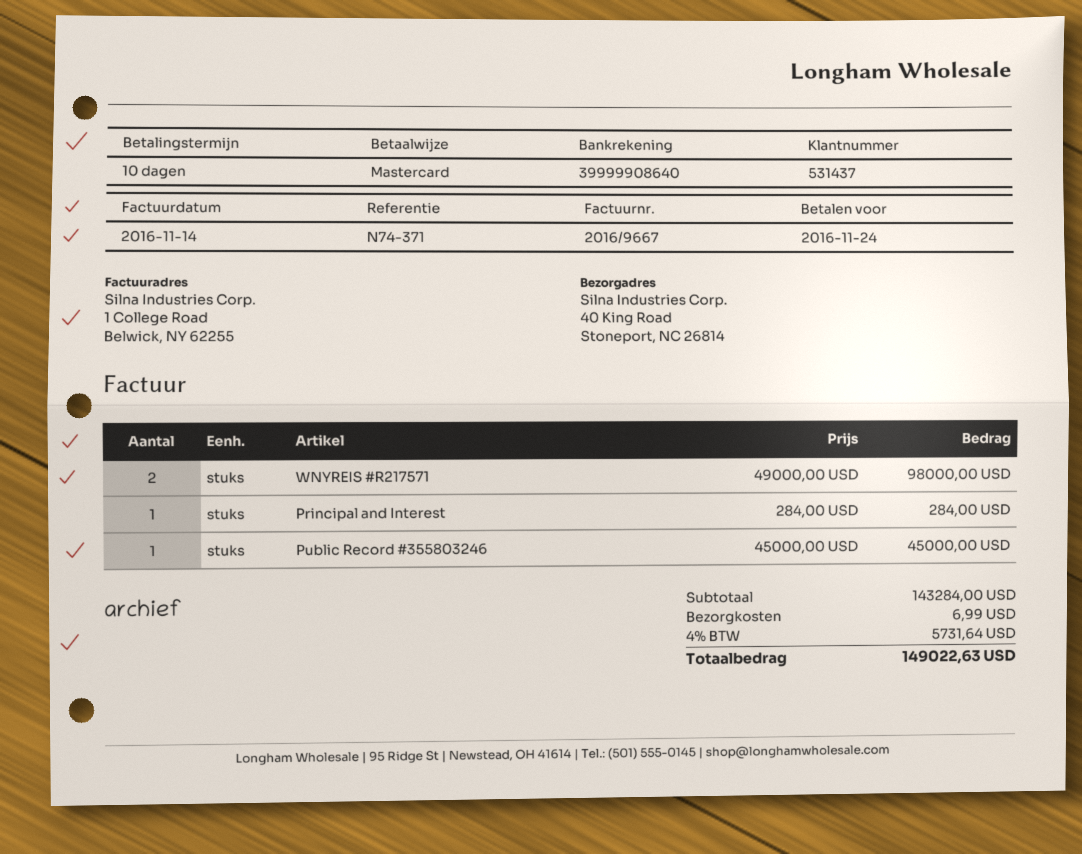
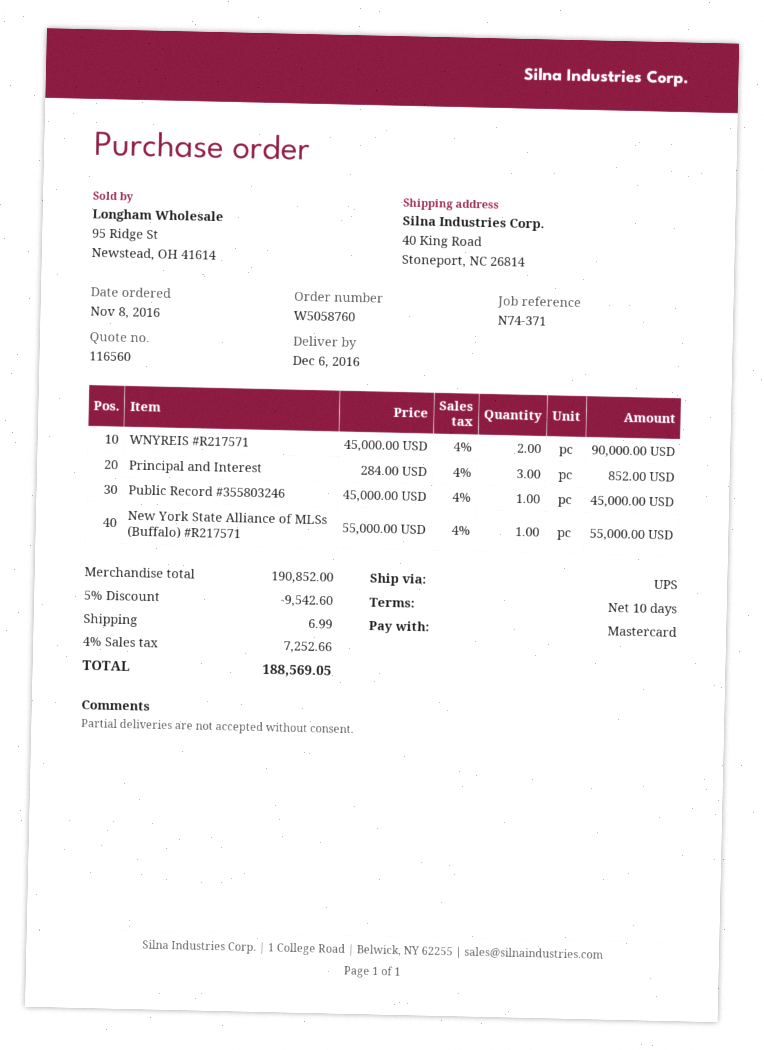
WNYREIS #R217571: 2 x 49000.00 = 98000.00 -> 2 x 45000.00 = 90000.00
Principal and Interest: 1 x 284.00 = 284.00 -> 3 x 284.00 = 852.00
New York State Alliance of MLSs (Buffalo) #R217571: none -> 1 x 55000.00 = 55000.00
subtotal: 143284.00 -> 190852.00
discount: none -> 5% = 9542.60
tax: 4% = 5731.64 -> 4% = 7252.66
total: 149022.63 -> 188569.05

